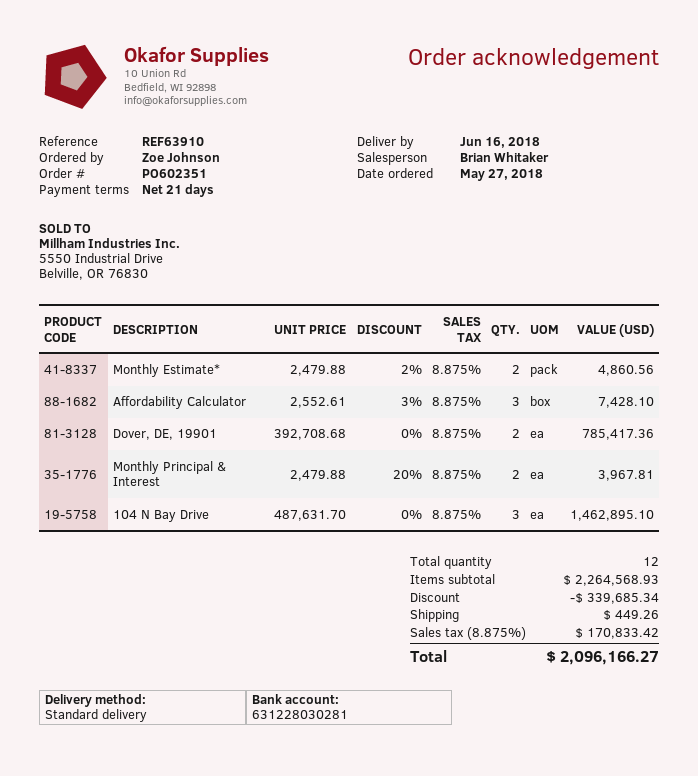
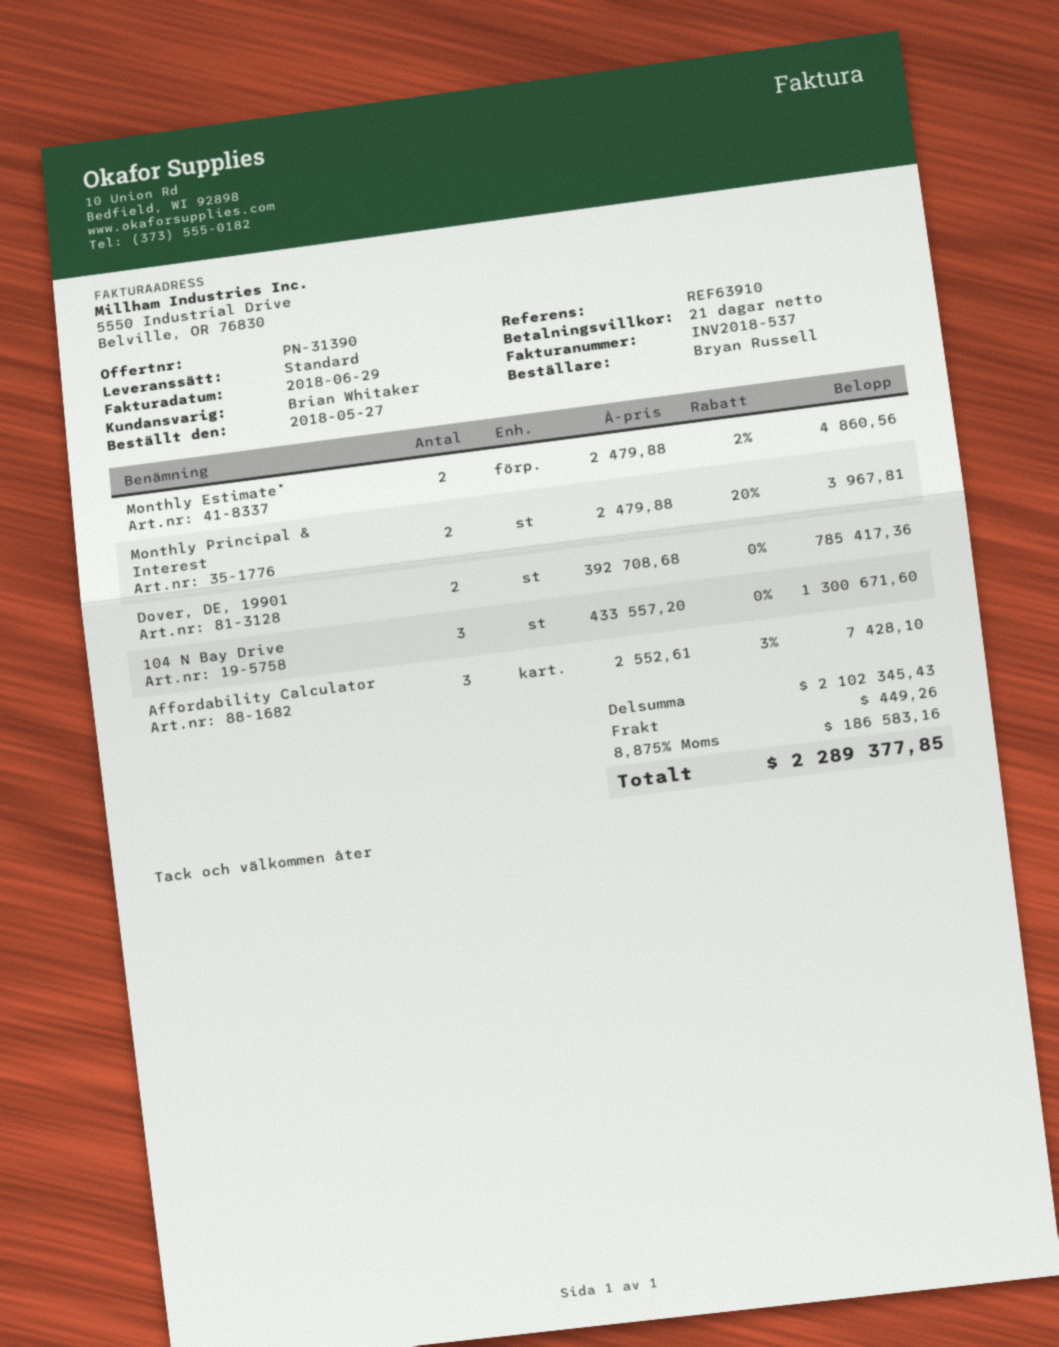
ordered by: Zoe Johnson -> Bryan Russell
104 N Bay Drive: 3 x 487631.70 = 1462895.10 -> 3 x 433557.20 = 1300671.60
subtotal: 2264568.93 -> 2102345.43
discount: 339685.34 -> none
tax: 8.875% = 170833.42 -> 8.875% = 186583.16
total: 2096166.27 -> 2289377.85

